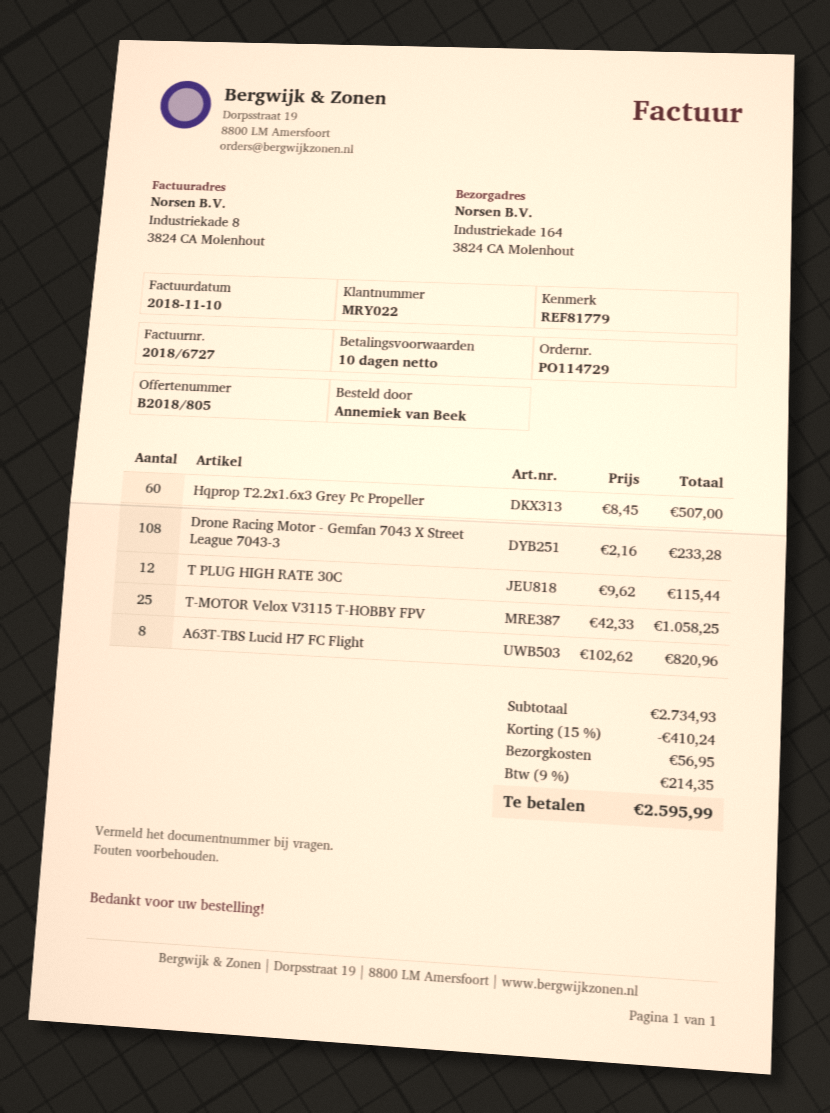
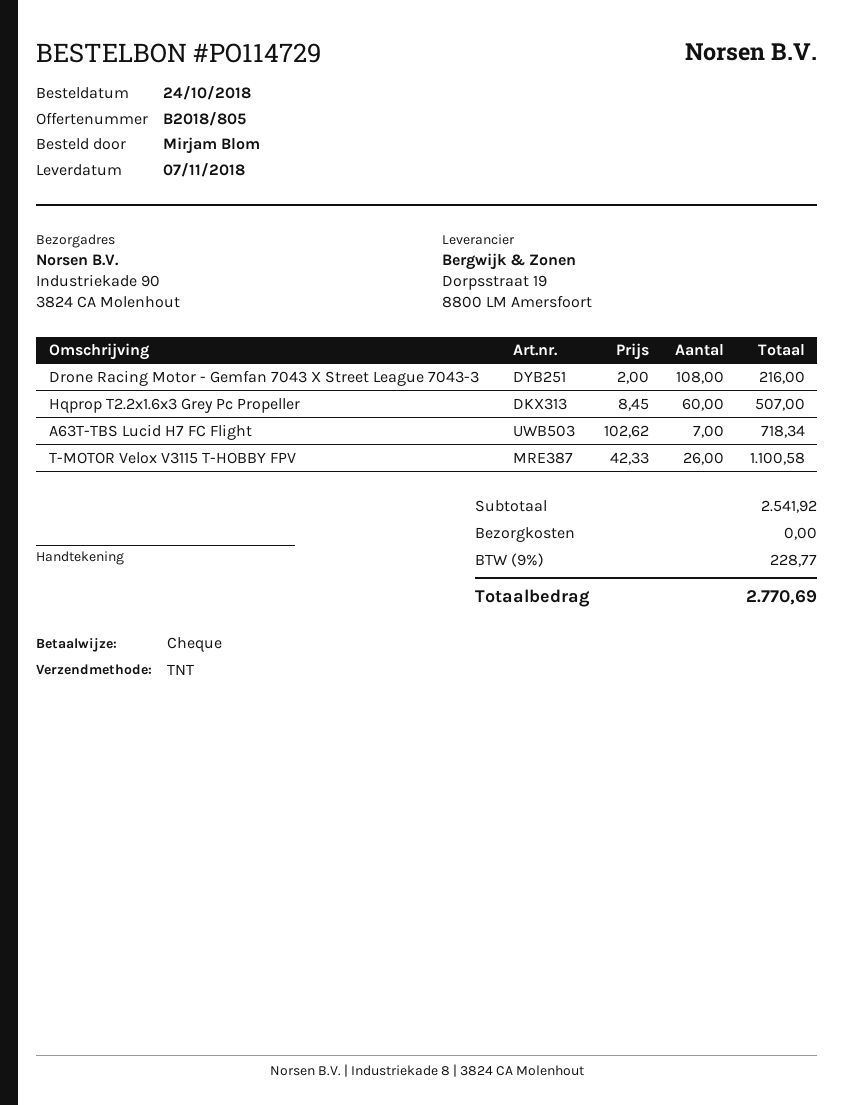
ordered by: Annemiek van Beek -> Mirjam Blom
ship to: Industriekade 164, 3824 CA Molenhout -> Industriekade 90, 3824 CA Molenhout
Drone Racing Motor - Gemfan 7043 X Street League 7043-3: 108 x 2.16 = 233.28 -> 108 x 2.00 = 216.00
T PLUG HIGH RATE 30C: 12 x 9.62 = 115.44 -> none
T-MOTOR Velox V3115 T-HOBBY FPV: 25 x 42.33 = 1058.25 -> 26 x 42.33 = 1100.58
A63T-TBS Lucid H7 FC Flight: 8 x 102.62 = 820.96 -> 7 x 102.62 = 718.34
subtotal: 2734.93 -> 2541.92
discount: 15% = 410.24 -> none
shipping: 56.95 -> 0.00
tax: 9% = 214.35 -> 9% = 228.77
total: 2595.99 -> 2770.69

